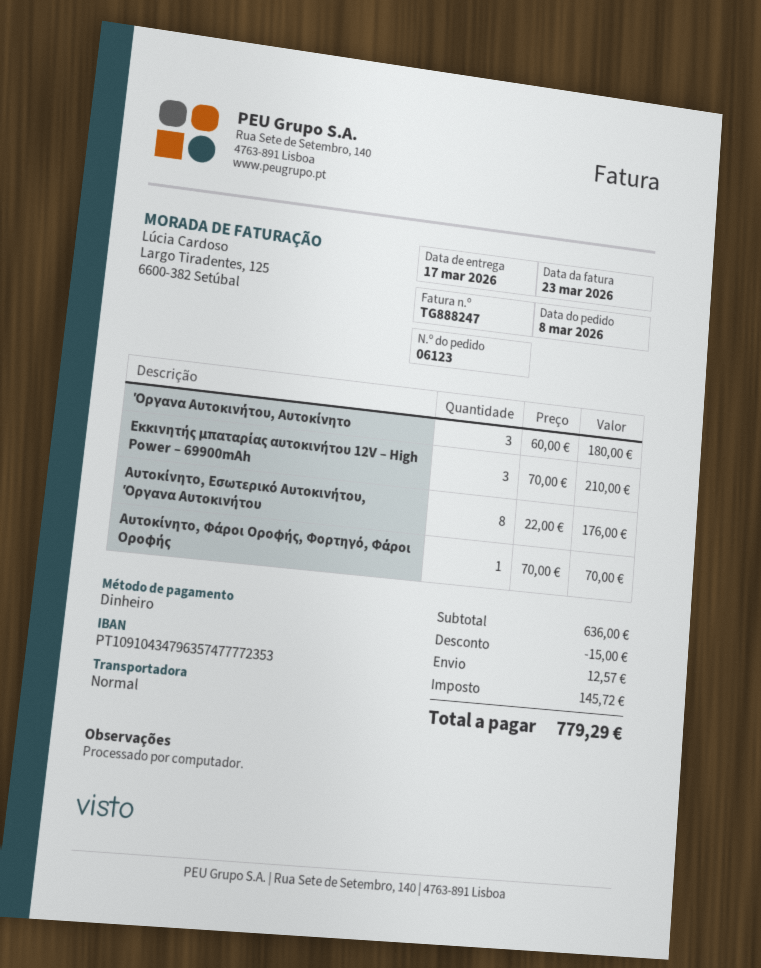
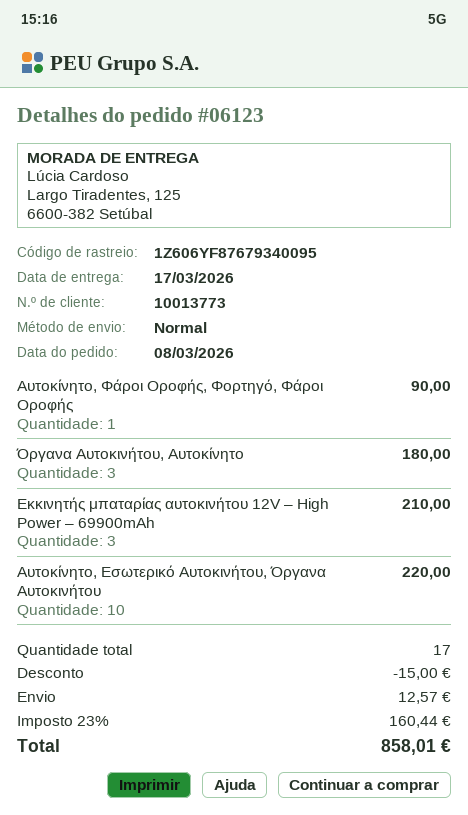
Αυτοκίνητο, Εσωτερικό Αυτοκινήτου, Όργανα Αυτοκινήτου: 8 for 176.00 -> 10 for 220.00
Αυτοκίνητο, Φάροι Οροφής, Φορτηγό, Φάροι Οροφής: 1 for 70.00 -> 1 for 90.00
tax: 145.72 -> 160.44
total: 779.29 -> 858.01

